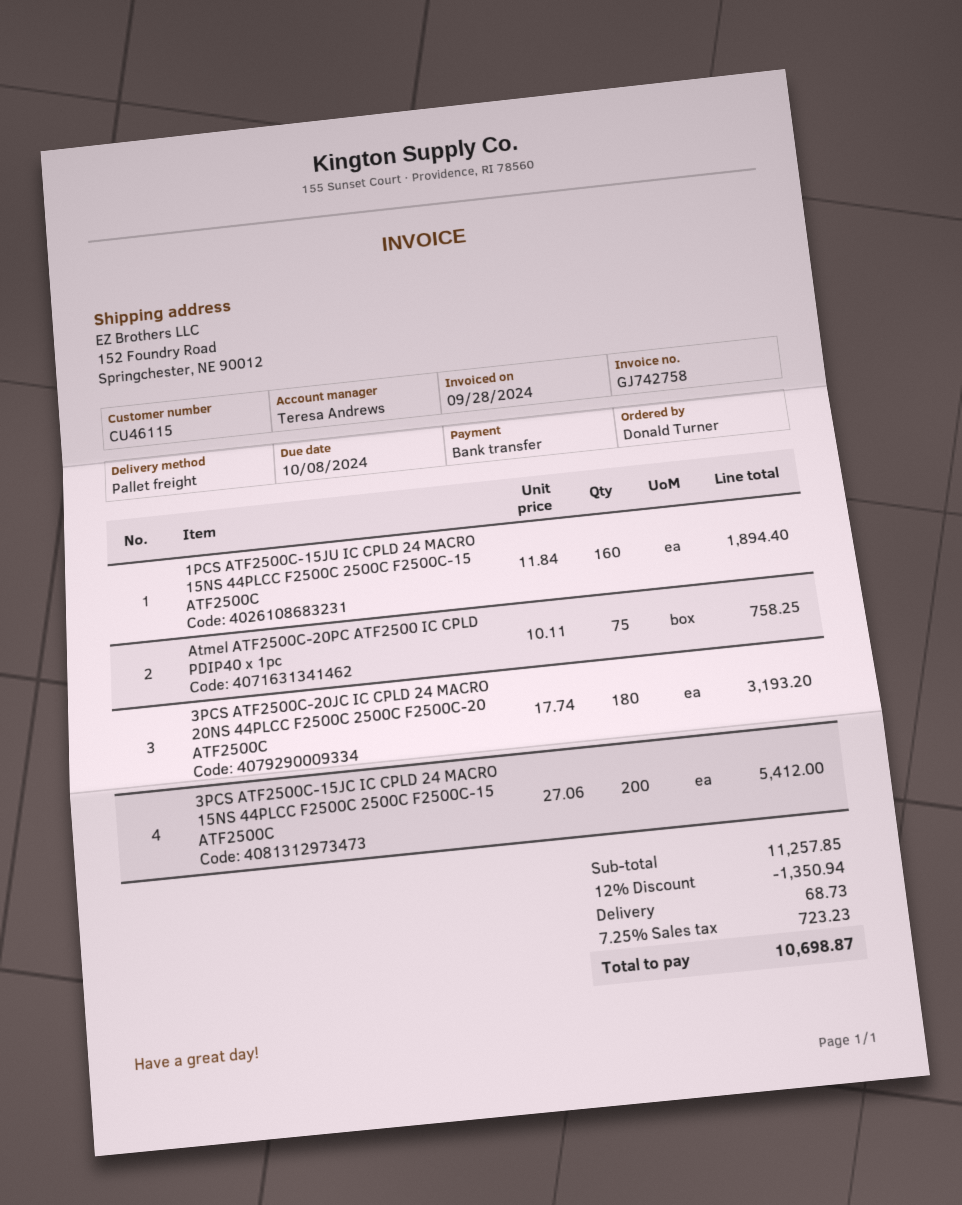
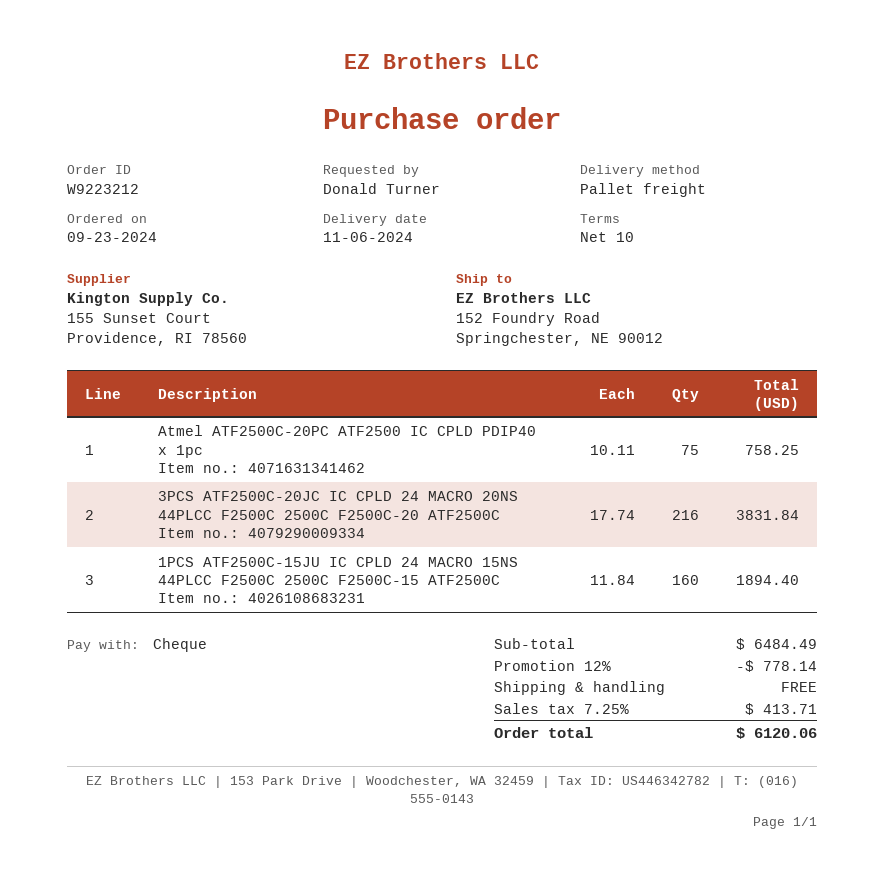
payment method: bank transfer -> cheque
3PCS ATF2500C-20JC IC CPLD 24 MACRO 20NS 44PLCC F2500C 2500C F2500C-20 ATF2500C: 180 x 17.74 = 3193.20 -> 216 x 17.74 = 3831.84
3PCS ATF2500C-15JC IC CPLD 24 MACRO 15NS 44PLCC F2500C 2500C F2500C-15 ATF2500C: 200 x 27.06 = 5412.00 -> none
subtotal: 11257.85 -> 6484.49
discount: 12% = 1350.94 -> 12% = 778.14
shipping: 68.73 -> 0.00
tax: 7.25% = 723.23 -> 7.25% = 413.71
total: 10698.87 -> 6120.06

